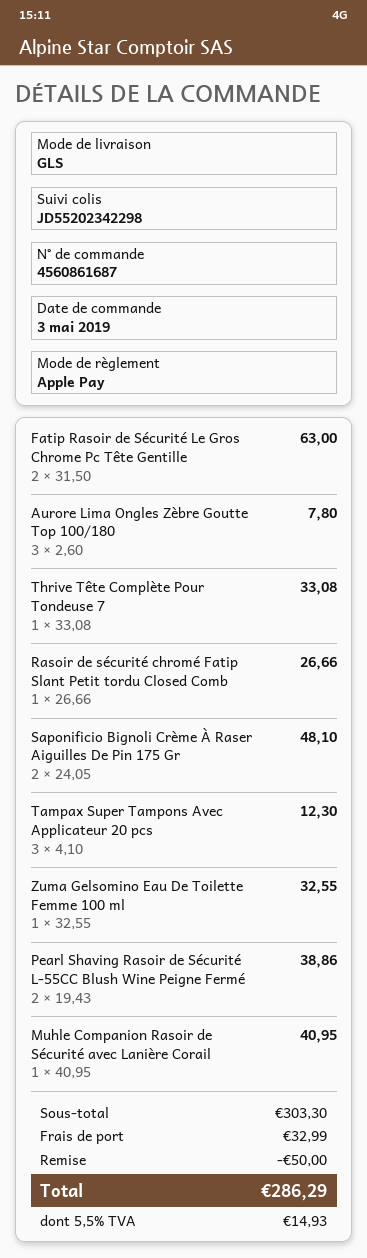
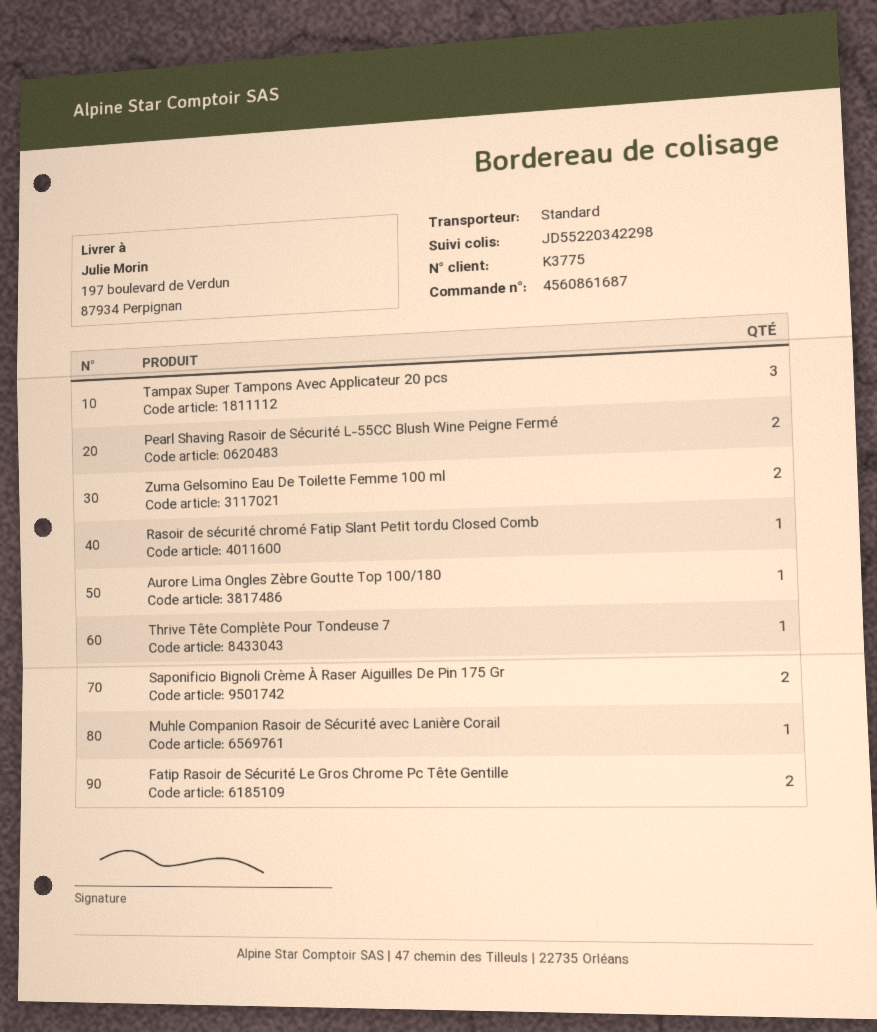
shipping method: GLS -> standard
tracking number: JD55202342298 -> JD55220342298
Aurore Lima Ongles Zèbre Goutte Top 100/180: 3 -> 1
Zuma Gelsomino Eau De Toilette Femme 100 ml: 1 -> 2

